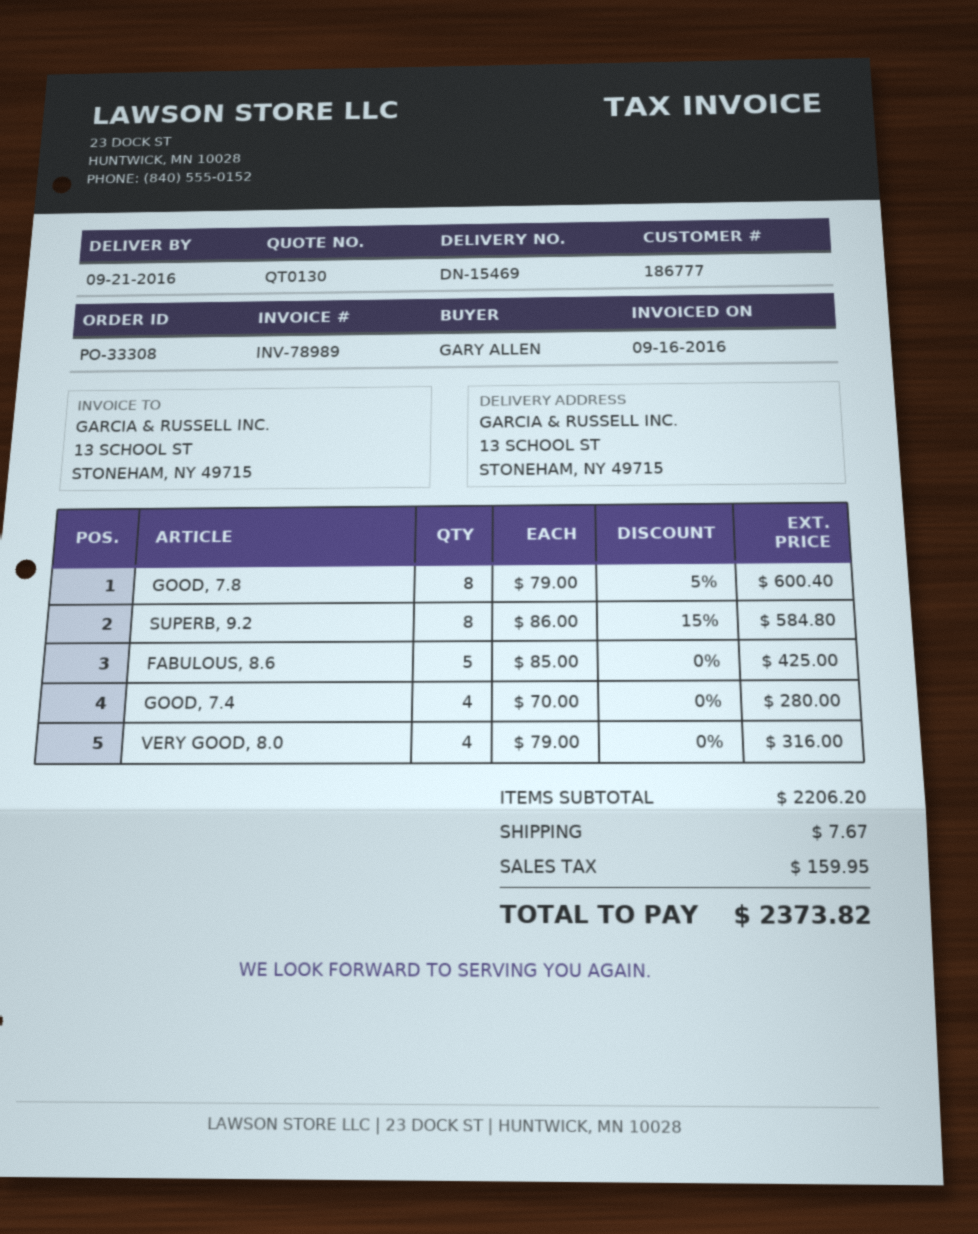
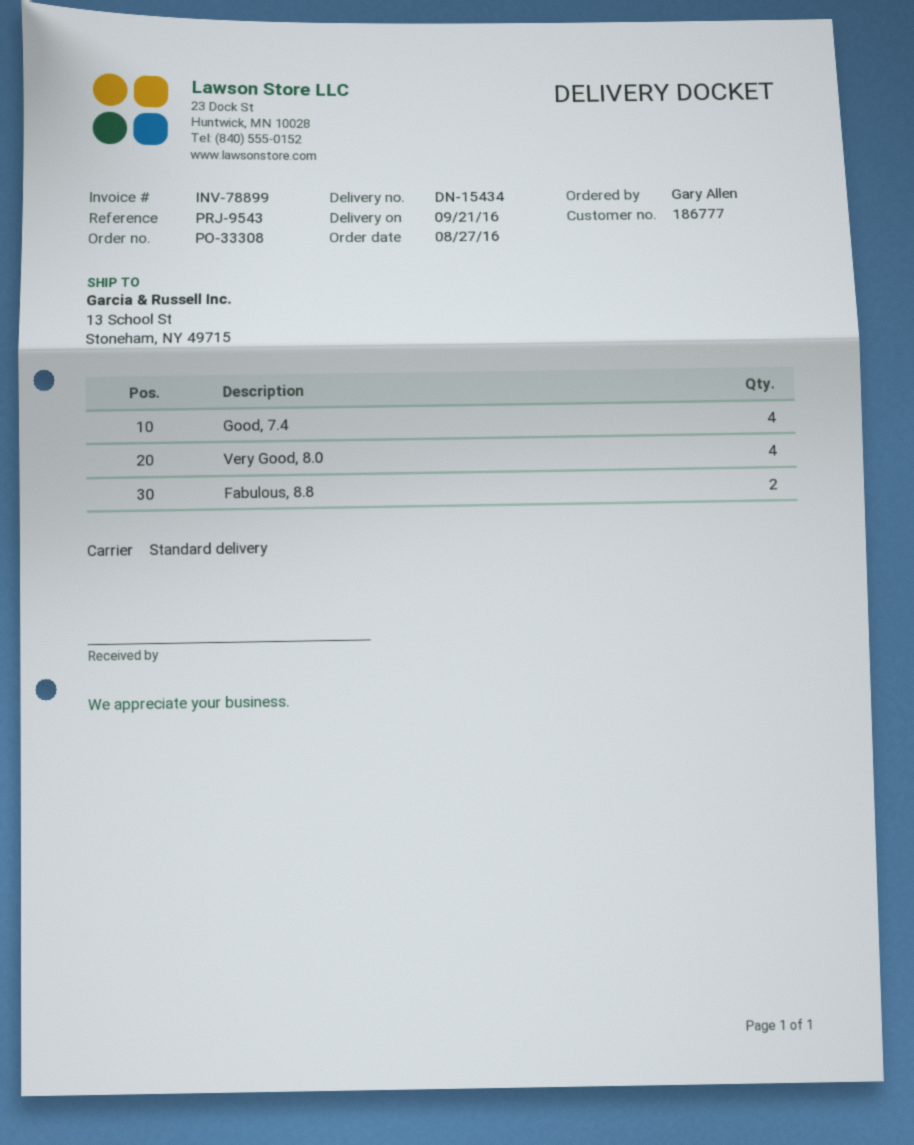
delivery note number: DN-15469 -> DN-15434
invoice number: INV-78989 -> INV-78899
GOOD, 7.8: 8 -> none
SUPERB, 9.2: 8 -> none
FABULOUS, 8.6: 5 -> none
Fabulous, 8.8: none -> 2

